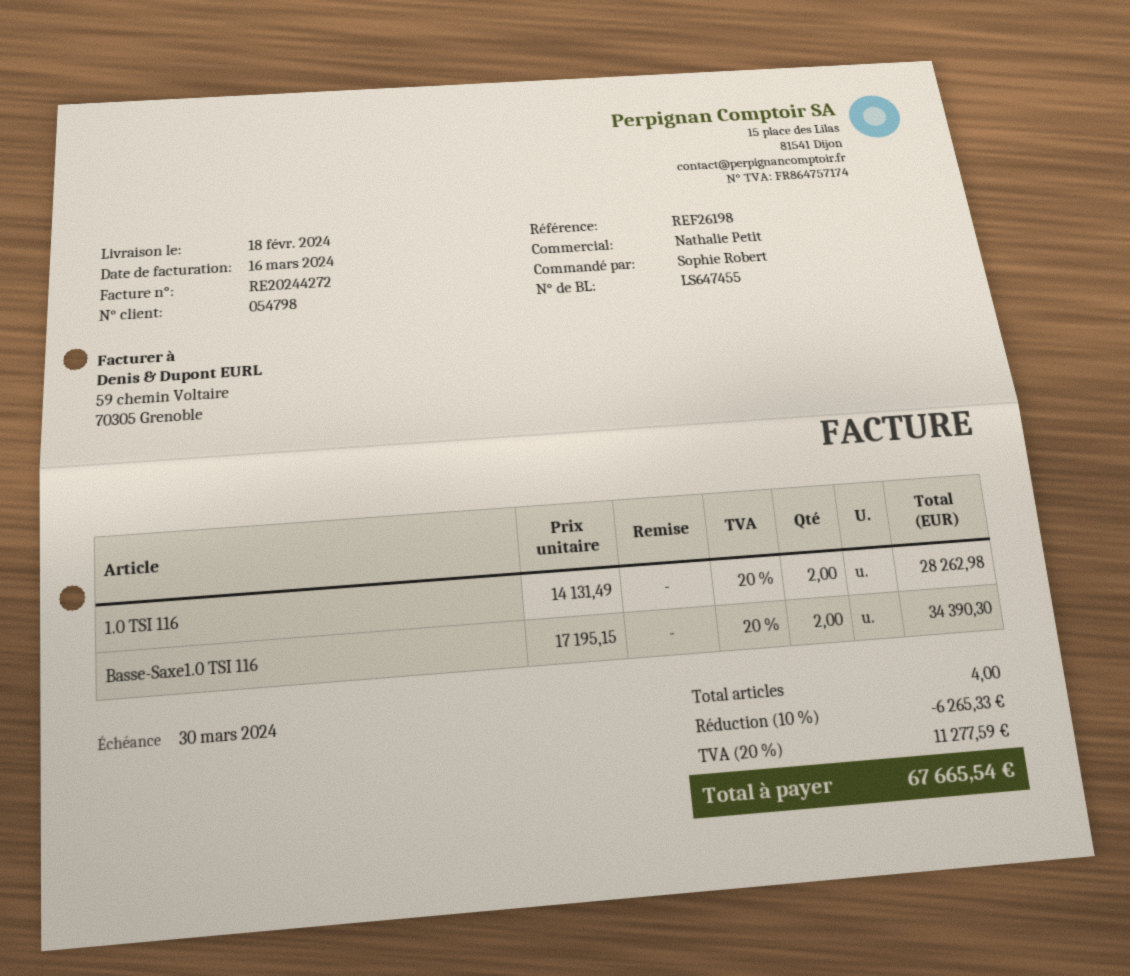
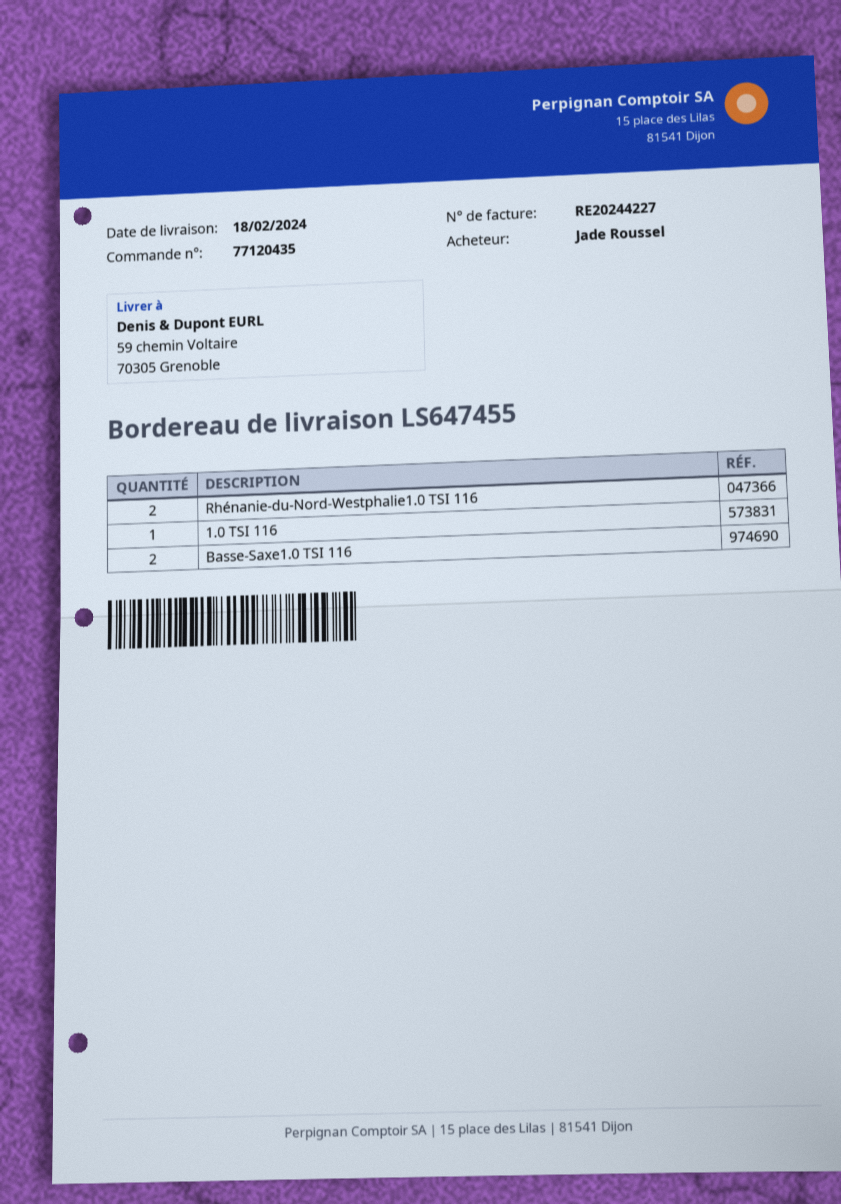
invoice number: RE20244272 -> RE20244227
ordered by: Sophie Robert -> Jade Roussel
1.0 TSI 116: 2 -> 1
Rhénanie-du-Nord-Westphalie1.0 TSI 116: none -> 2

